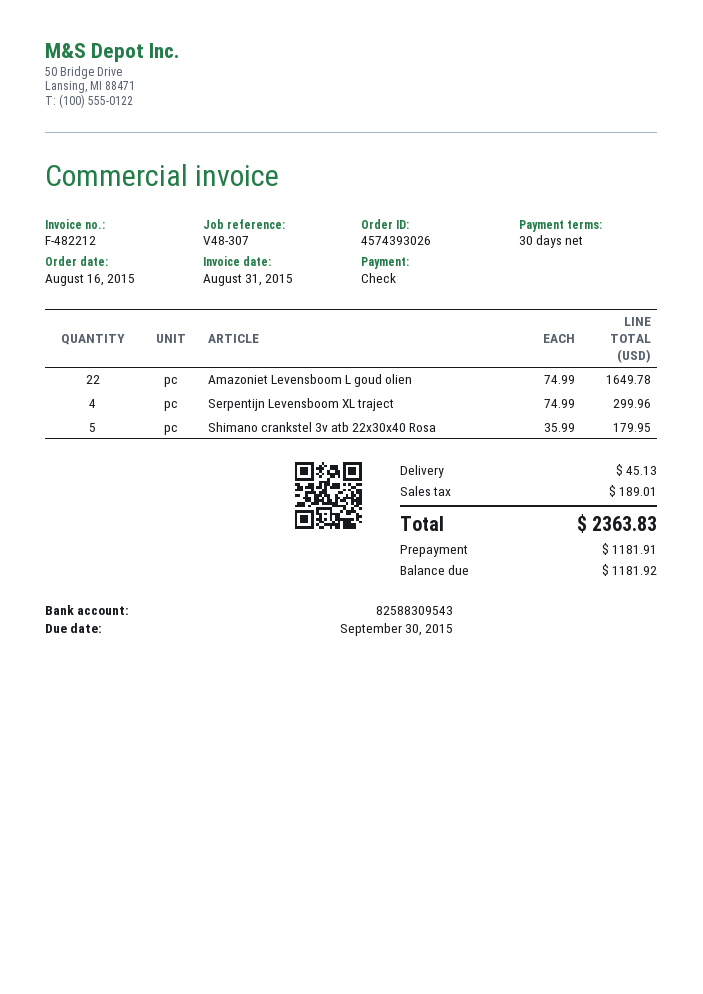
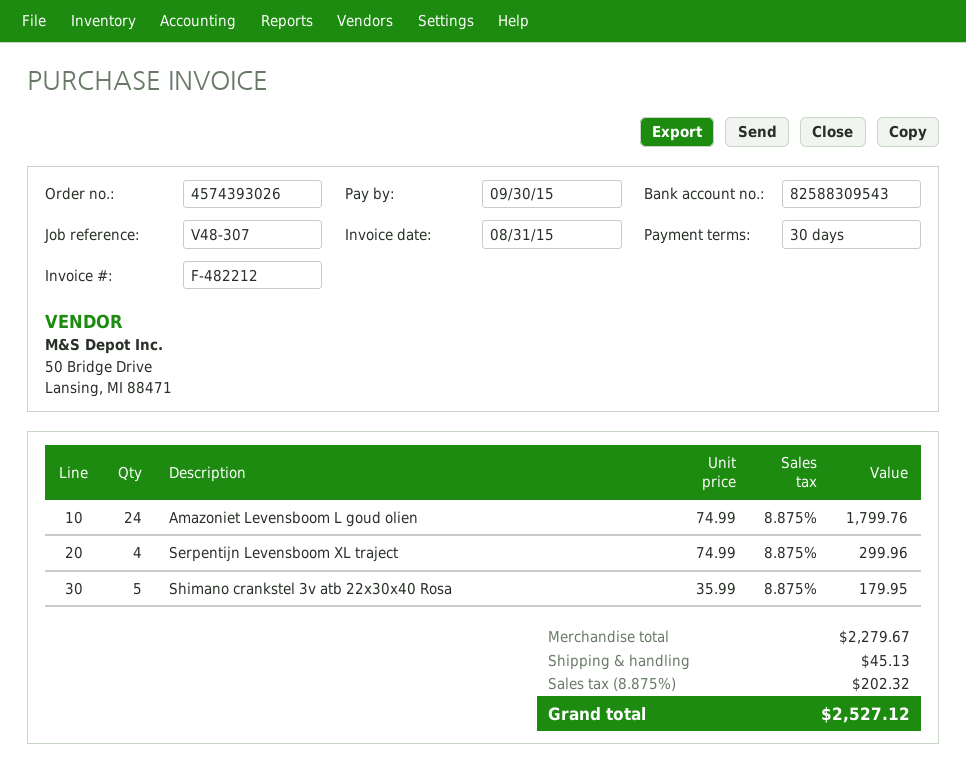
Amazoniet Levensboom L goud olien: 22 x 74.99 = 1649.78 -> 24 x 74.99 = 1799.76
tax: 189.01 -> 202.32
total: 2363.83 -> 2527.12

